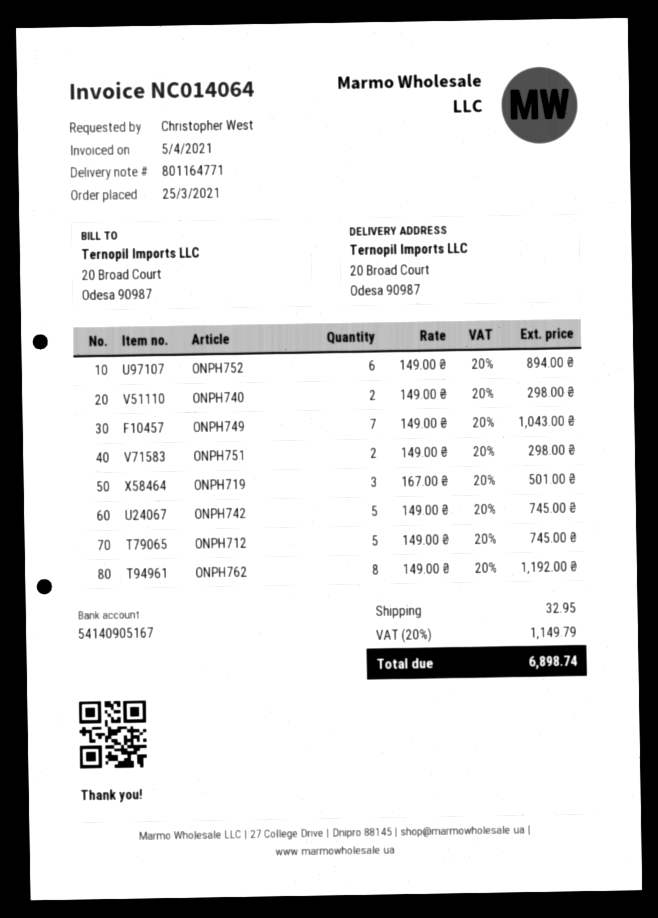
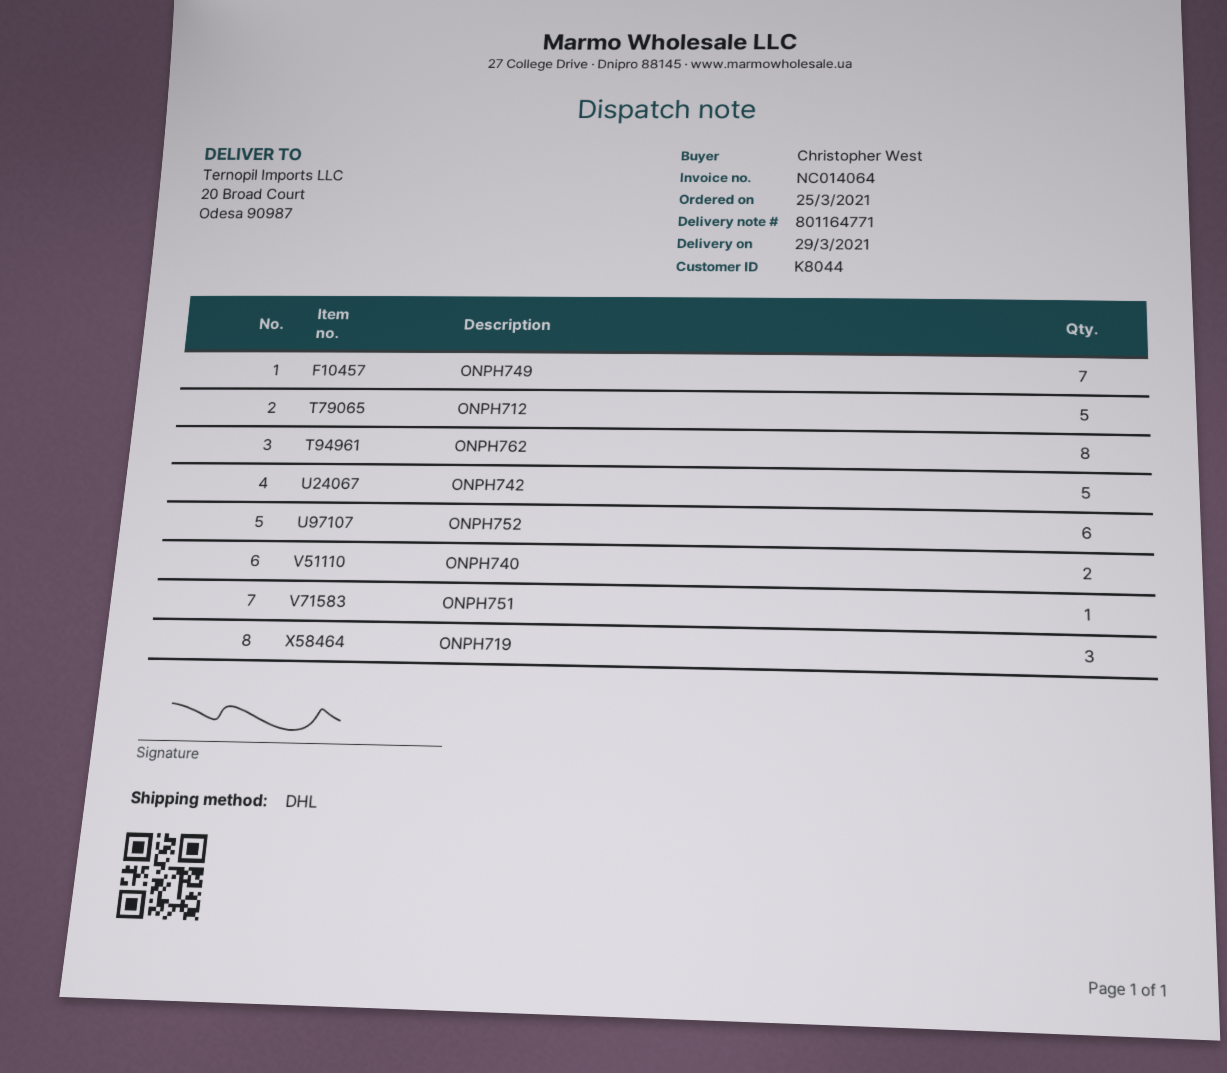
ONPH751: 2 -> 1

